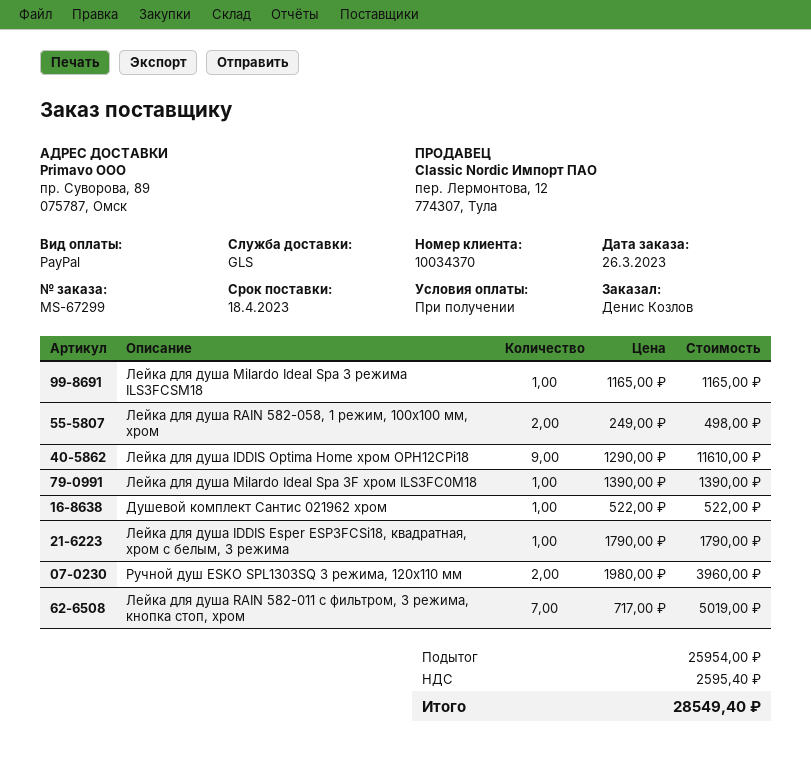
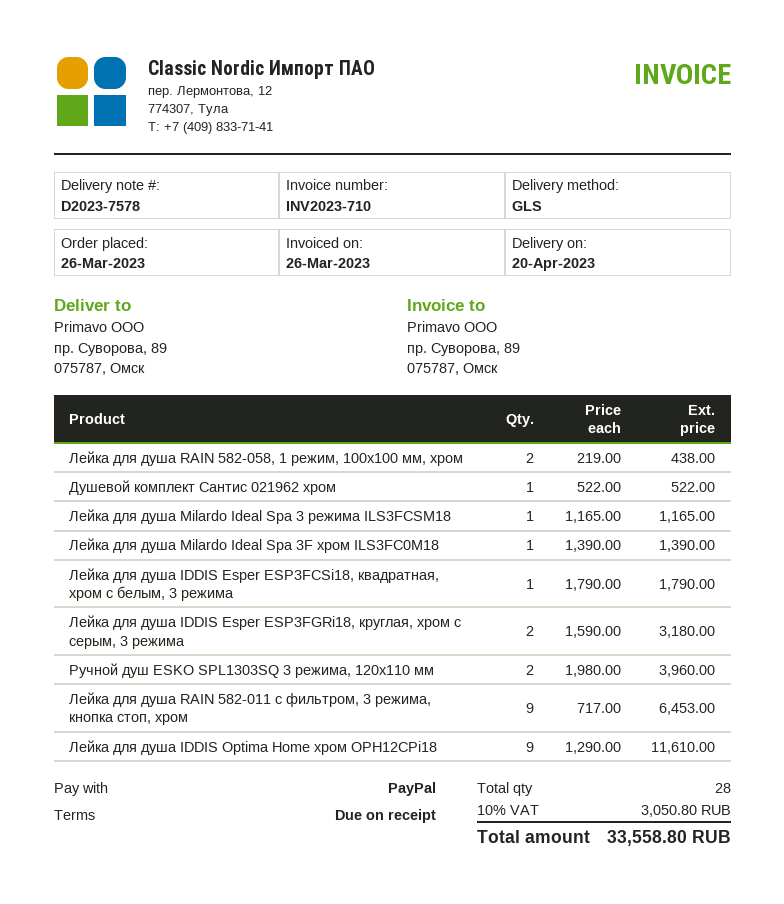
delivery date: 2023-04-18 -> 2023-04-20
Лейка для душа RAIN 582-058, 1 режим, 100х100 мм, хром: 2 x 249.00 = 498.00 -> 2 x 219.00 = 438.00
Лейка для душа RAIN 582-011 с фильтром, 3 режима, кнопка стоп, хром: 7 x 717.00 = 5019.00 -> 9 x 717.00 = 6453.00
Лейка для душа IDDIS Esper ESP3FGRi18, круглая, хром с серым, 3 режима: none -> 2 x 1590.00 = 3180.00
tax: 2595.40 -> 3050.80
total: 28549.40 -> 33558.80

